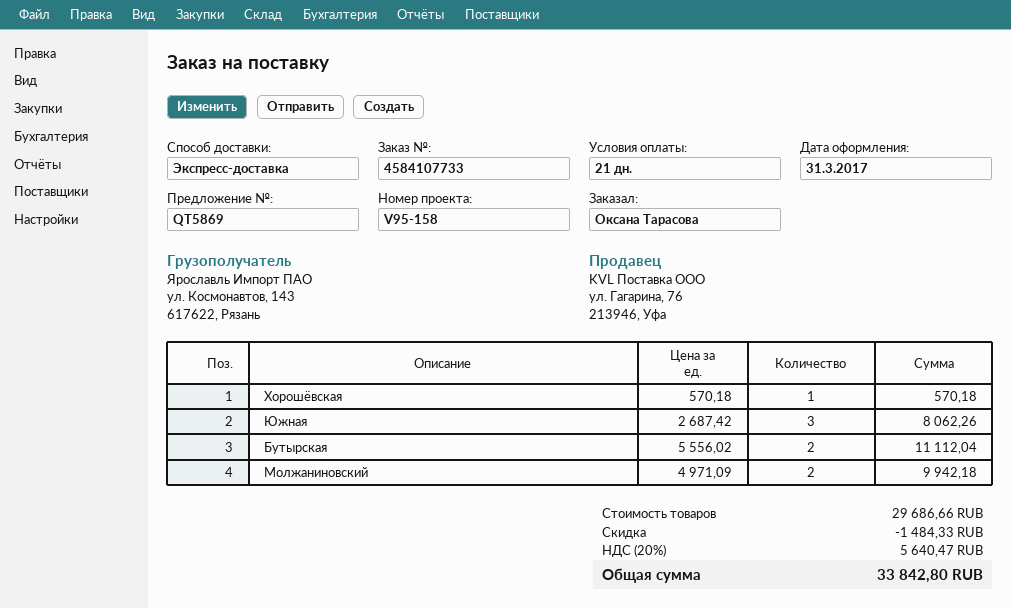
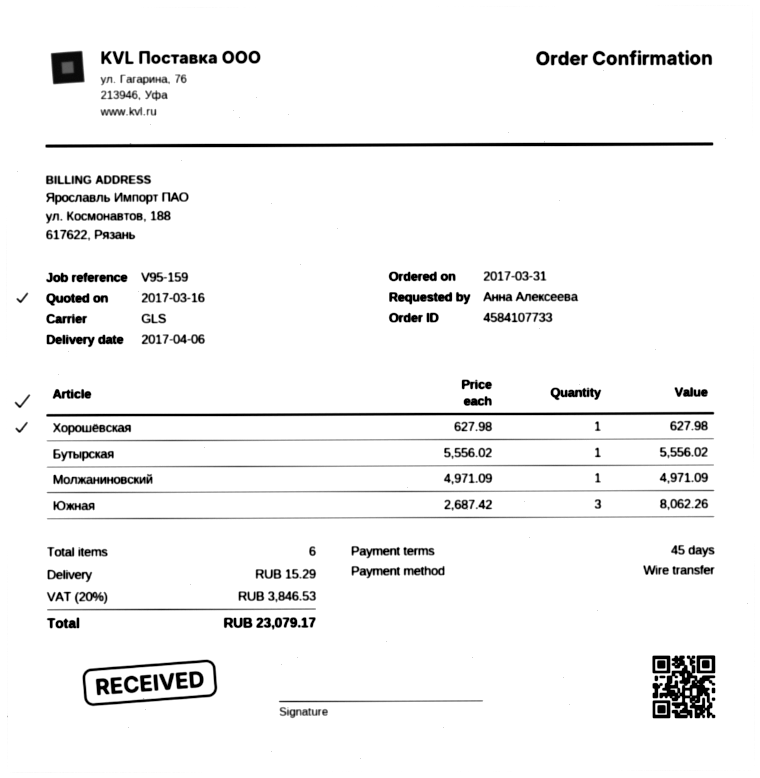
payment terms: 21 days -> 45 days
reference: V95-158 -> V95-159
ordered by: Оксана Тарасова -> Анна Алексеева
shipping method: express -> GLS
Хорошёвская: 1 x 570.18 = 570.18 -> 1 x 627.98 = 627.98
Бутырская: 2 x 5556.02 = 11112.04 -> 1 x 5556.02 = 5556.02
Молжаниновский: 2 x 4971.09 = 9942.18 -> 1 x 4971.09 = 4971.09
discount: 1484.33 -> none
shipping: none -> 15.29
tax: 20% = 5640.47 -> 20% = 3846.53
total: 33842.80 -> 23079.17

